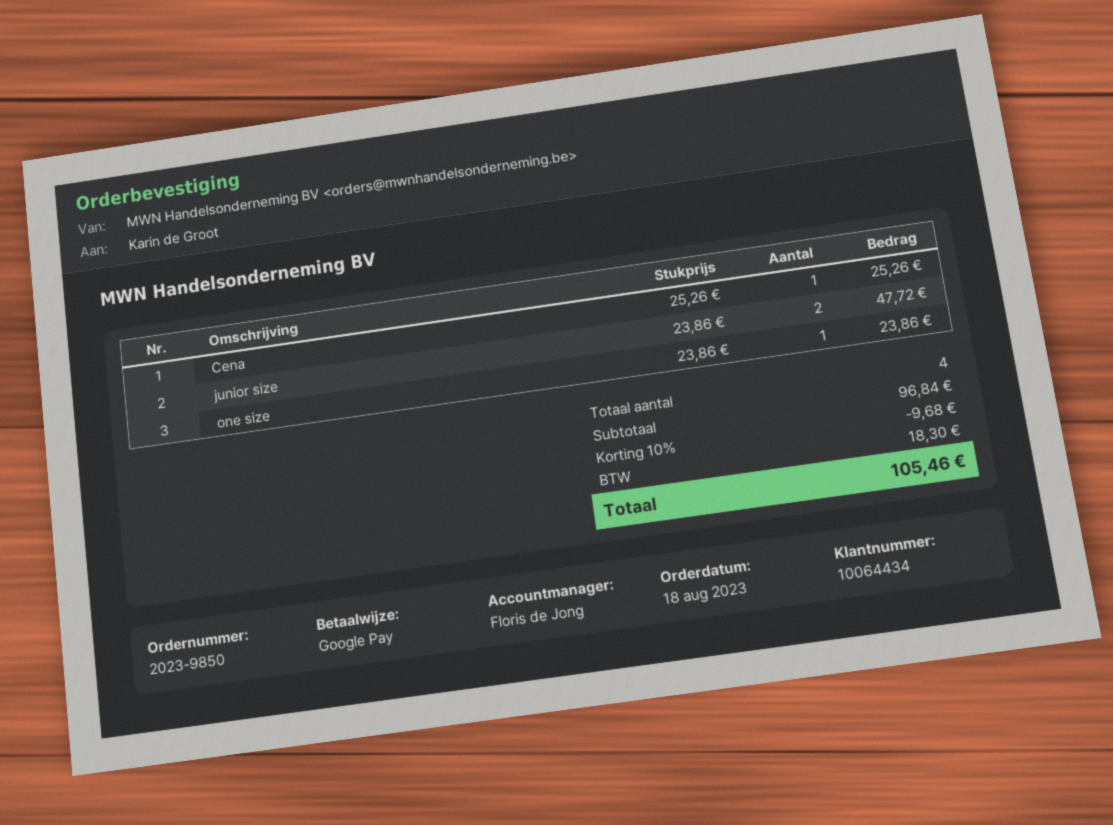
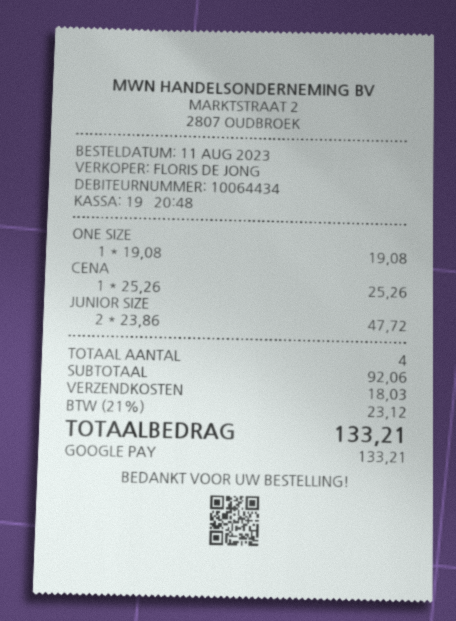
order date: 2023-08-18 -> 2023-08-11
one size: 1 x 23.86 = 23.86 -> 1 x 19.08 = 19.08
subtotal: 96.84 -> 92.06
discount: 10% = 9.68 -> none
shipping: none -> 18.03
tax: 18.30 -> 23.12
total: 105.46 -> 133.21

